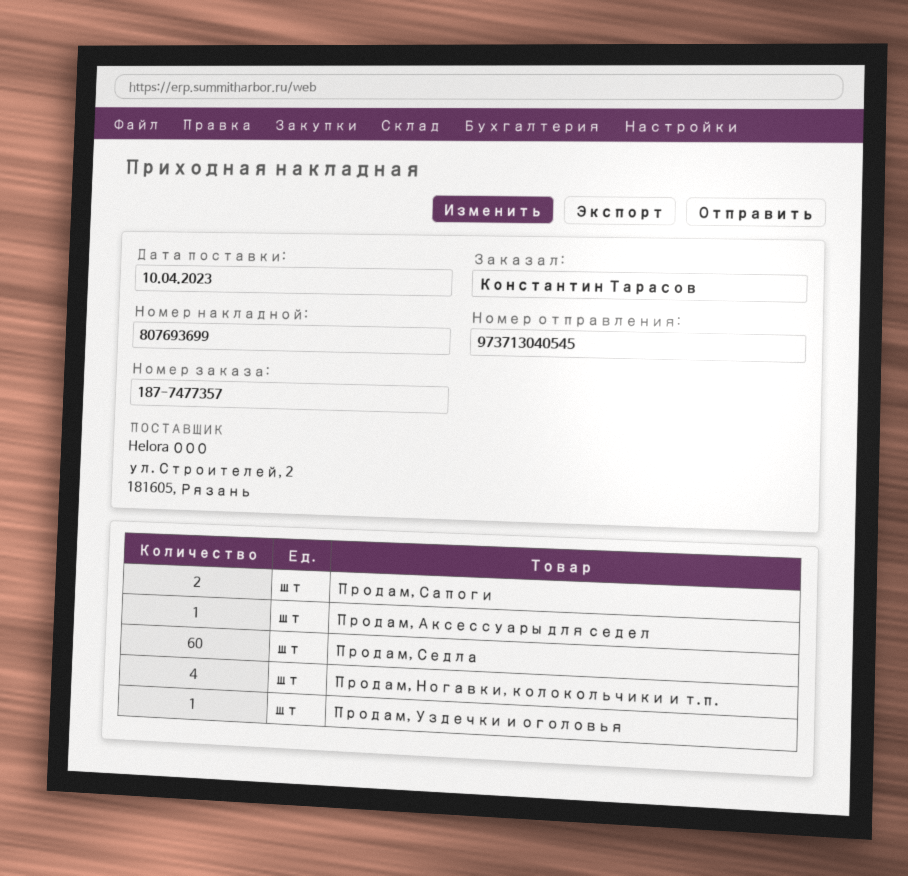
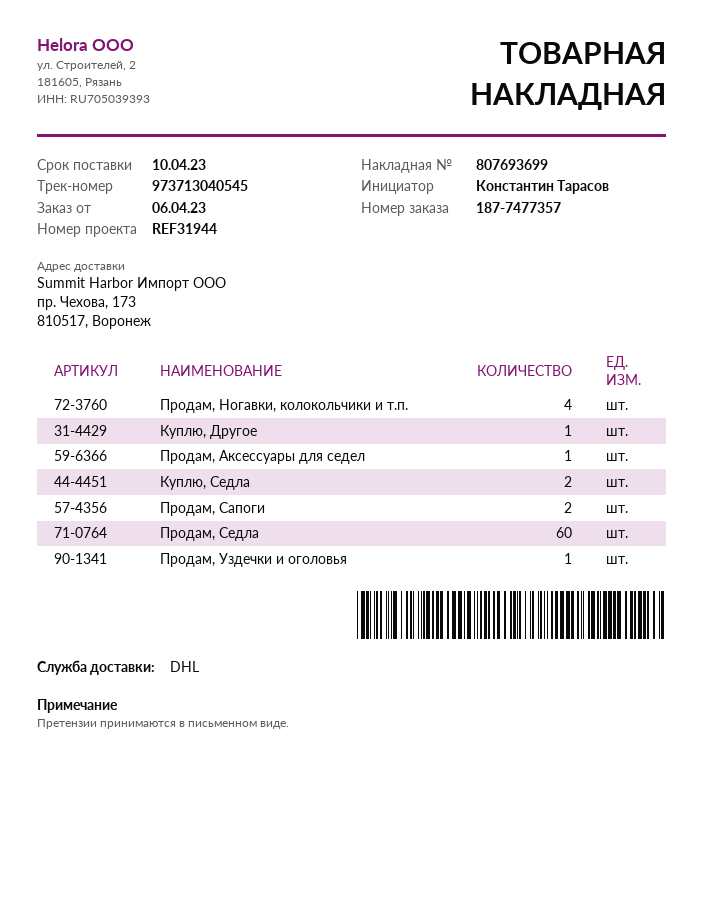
Куплю, Другое: none -> 1
Куплю, Седла: none -> 2

